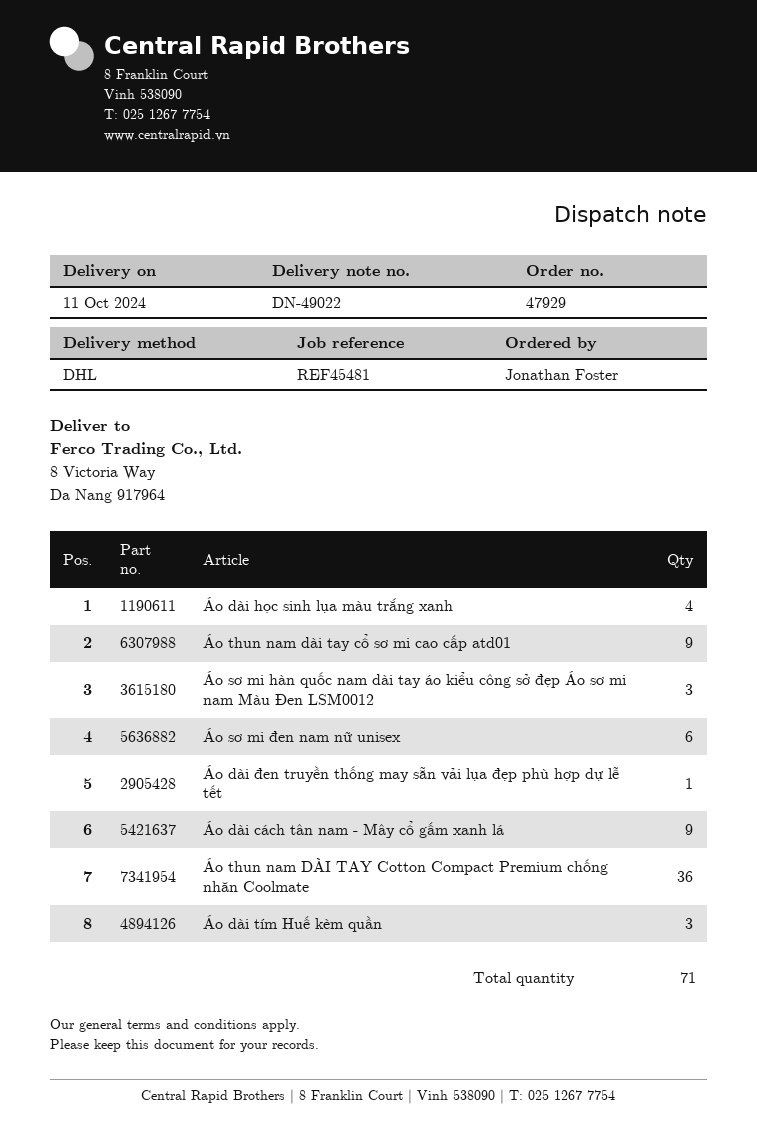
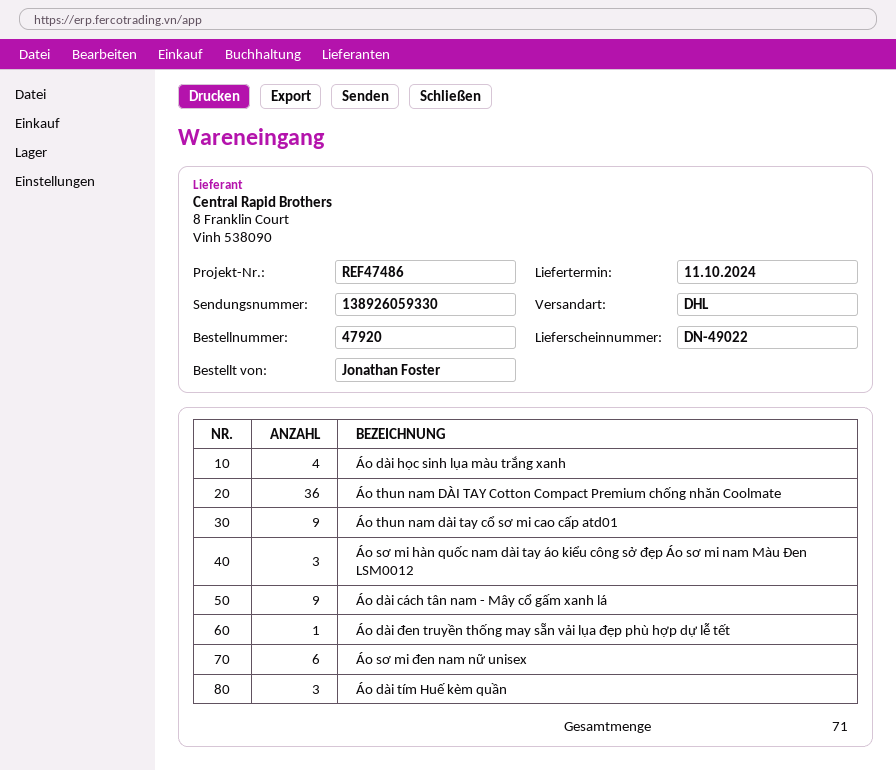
order number: 47929 -> 47920
reference: REF45481 -> REF47486

